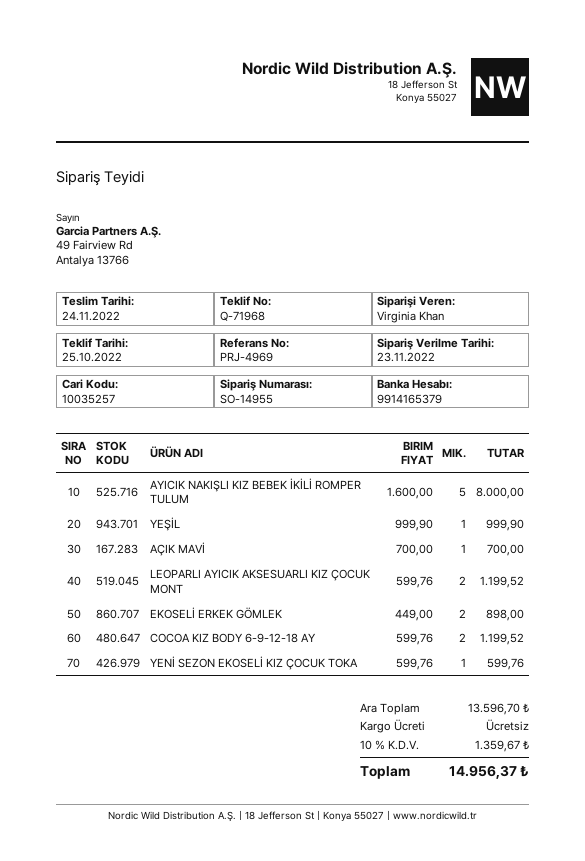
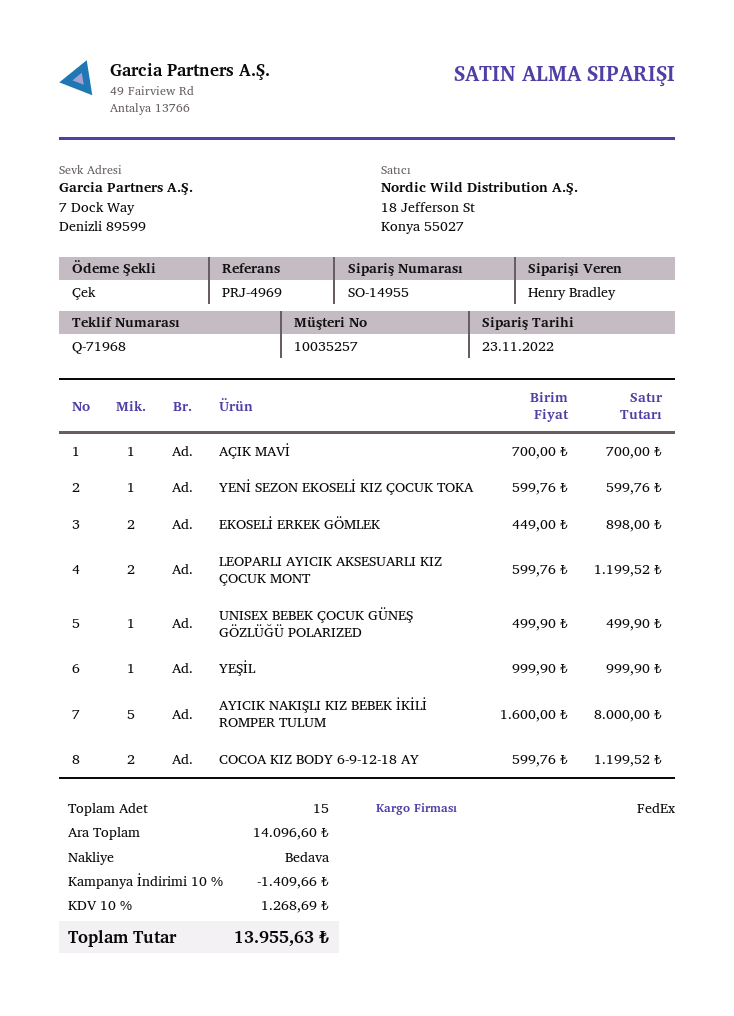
ordered by: Virginia Khan -> Henry Bradley
UNISEX BEBEK ÇOCUK GÜNEŞ GÖZLÜĞÜ POLARIZED: none -> 1 x 499.90 = 499.90
subtotal: 13596.70 -> 14096.60
discount: none -> 10% = 1409.66
tax: 10% = 1359.67 -> 10% = 1268.69
total: 14956.37 -> 13955.63

